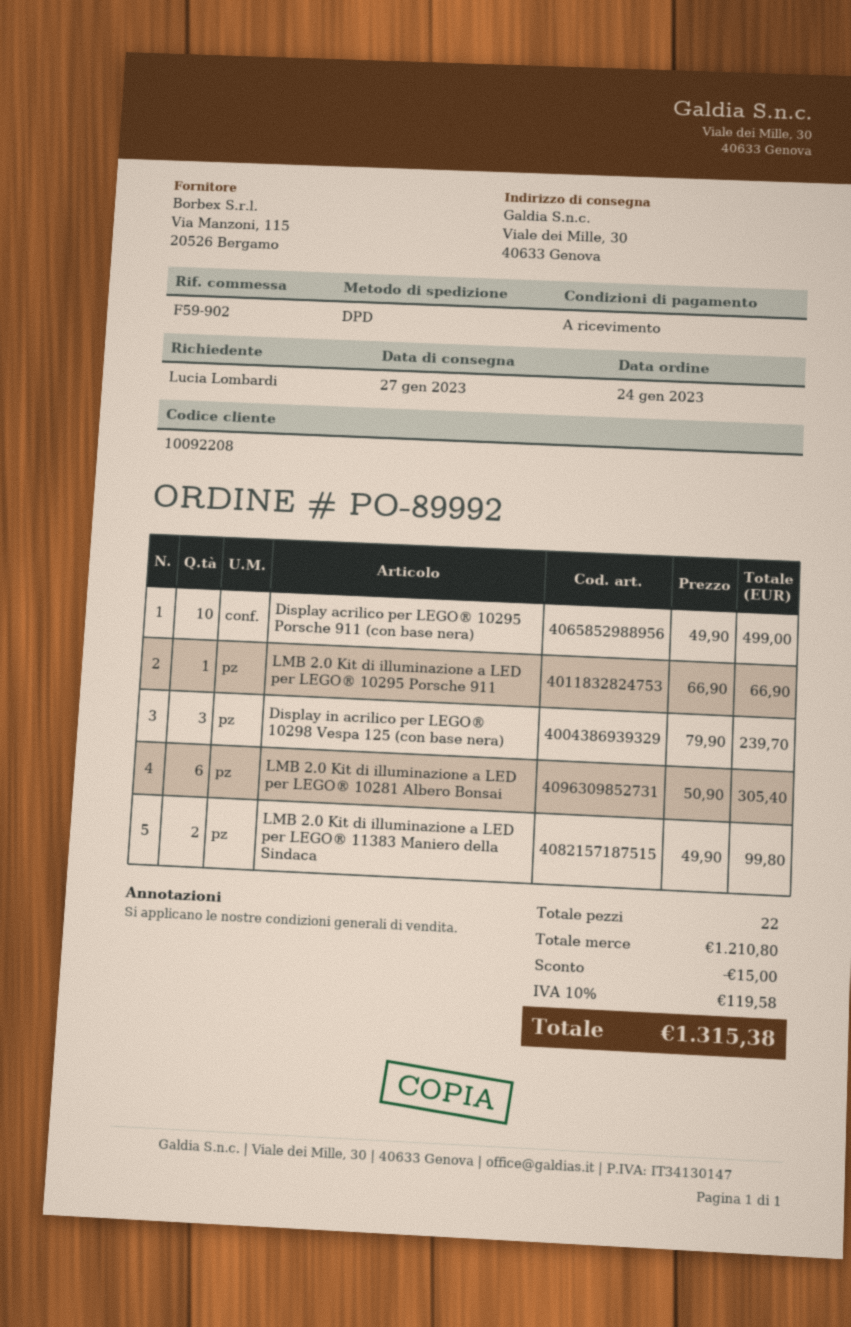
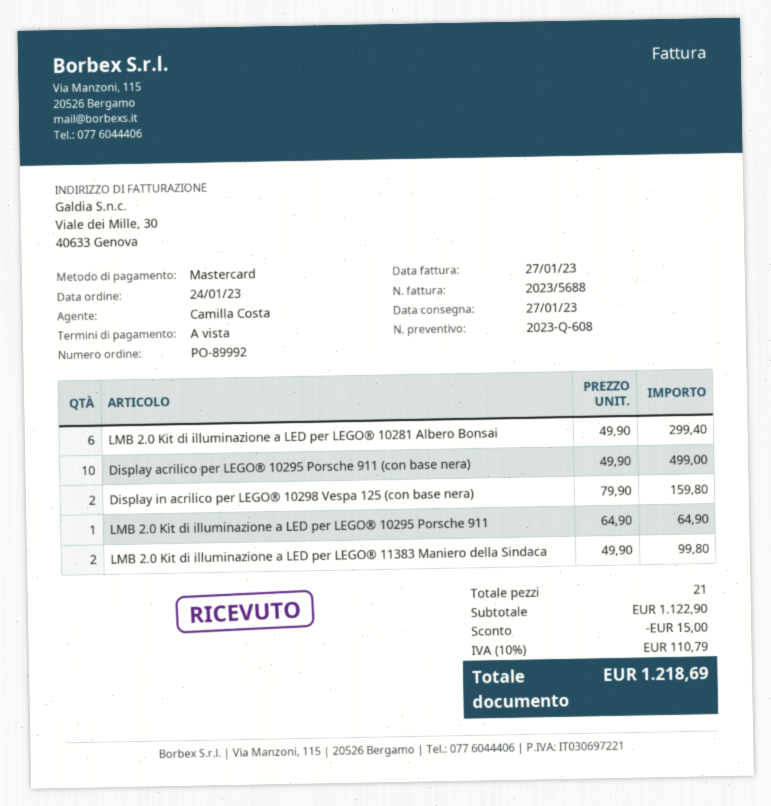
LMB 2.0 Kit di illuminazione a LED per LEGO® 10295 Porsche 911: 1 x 66.90 = 66.90 -> 1 x 64.90 = 64.90
Display in acrilico per LEGO® 10298 Vespa 125 (con base nera): 3 x 79.90 = 239.70 -> 2 x 79.90 = 159.80
LMB 2.0 Kit di illuminazione a LED per LEGO® 10281 Albero Bonsai: 6 x 50.90 = 305.40 -> 6 x 49.90 = 299.40
total quantity: 22 -> 21
subtotal: 1210.80 -> 1122.90
tax: 10% = 119.58 -> 10% = 110.79
total: 1315.38 -> 1218.69

